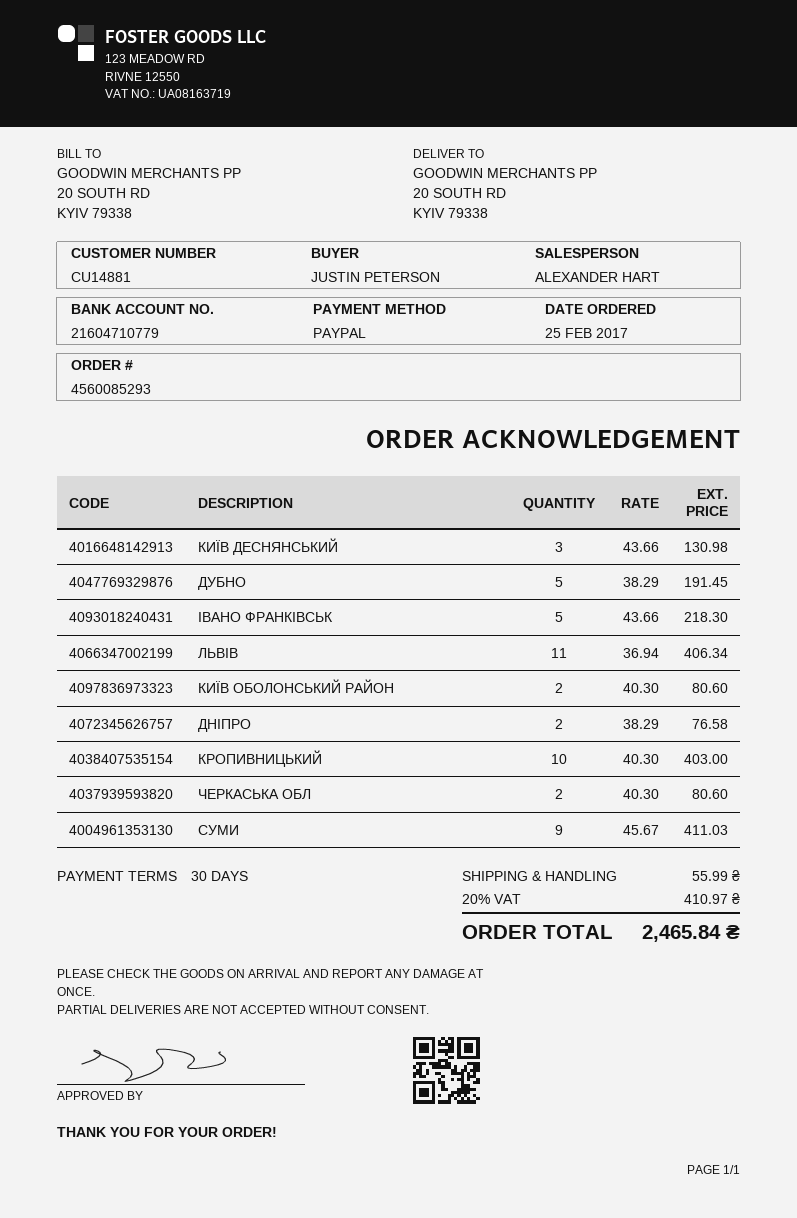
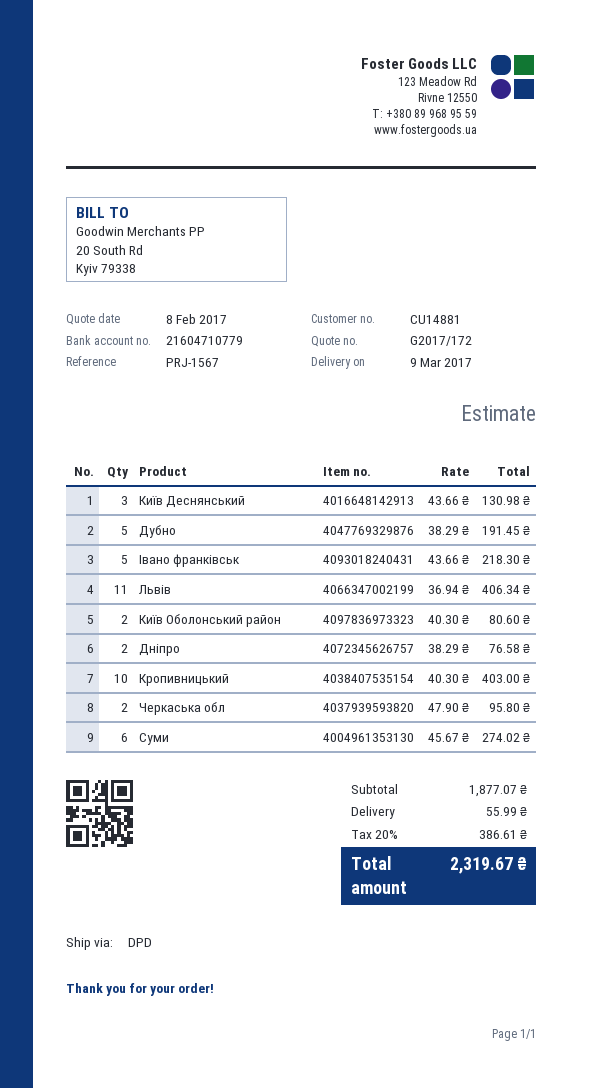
ЧЕРКАСЬКА ОБЛ: 2 x 40.30 = 80.60 -> 2 x 47.90 = 95.80
СУМИ: 9 x 45.67 = 411.03 -> 6 x 45.67 = 274.02
tax: 20% = 410.97 -> 20% = 386.61
total: 2465.84 -> 2319.67

